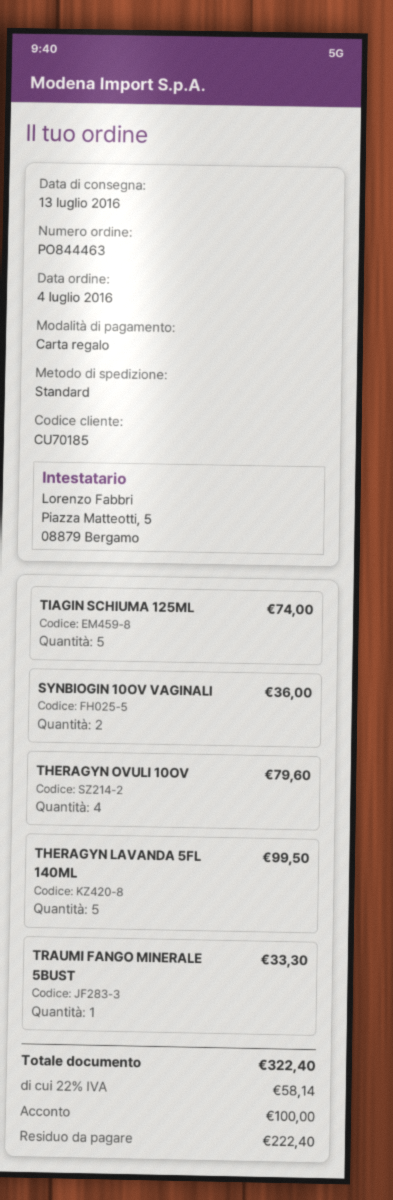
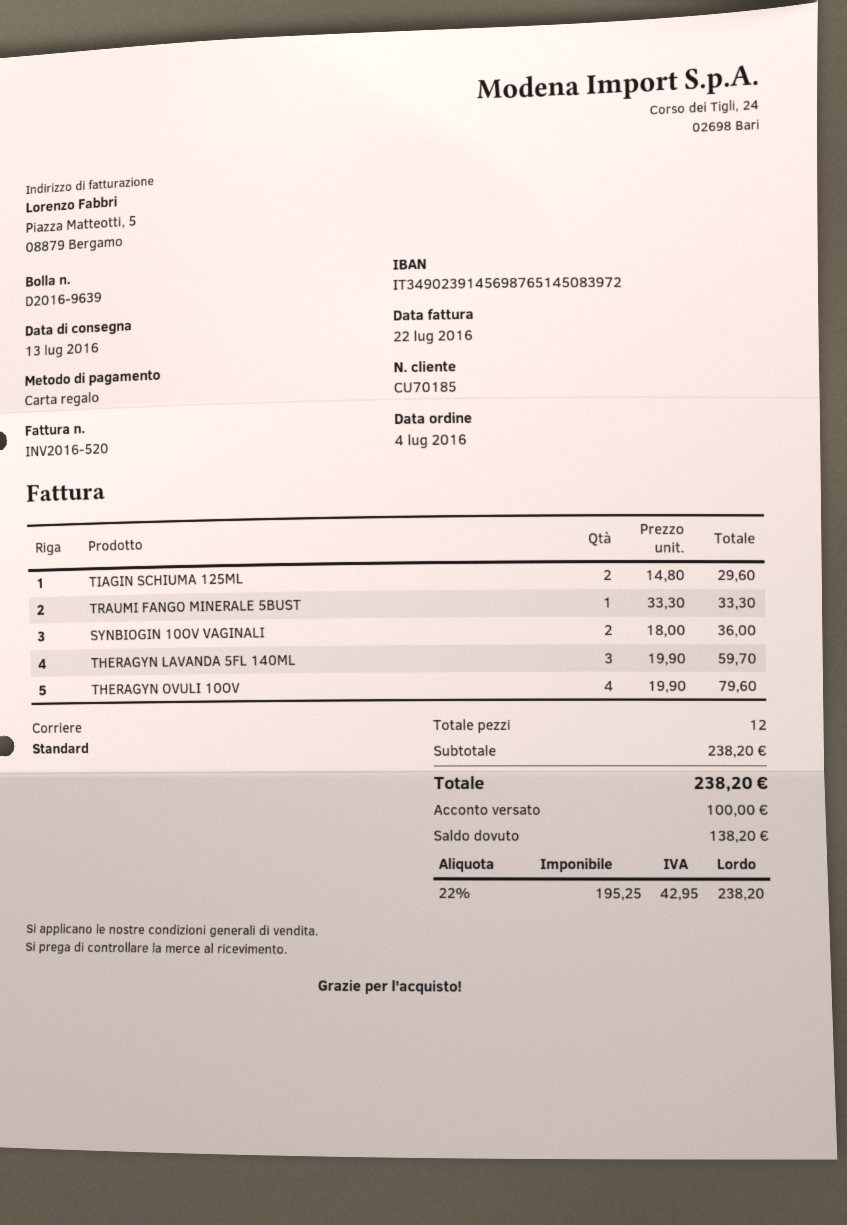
TIAGIN SCHIUMA 125ML: 5 for 74.00 -> 2 for 29.60
THERAGYN LAVANDA 5FL 140ML: 5 for 99.50 -> 3 for 59.70
tax: 22% = 58.14 -> 22% = 42.95
total: 322.40 -> 238.20
balance: 222.40 -> 138.20

